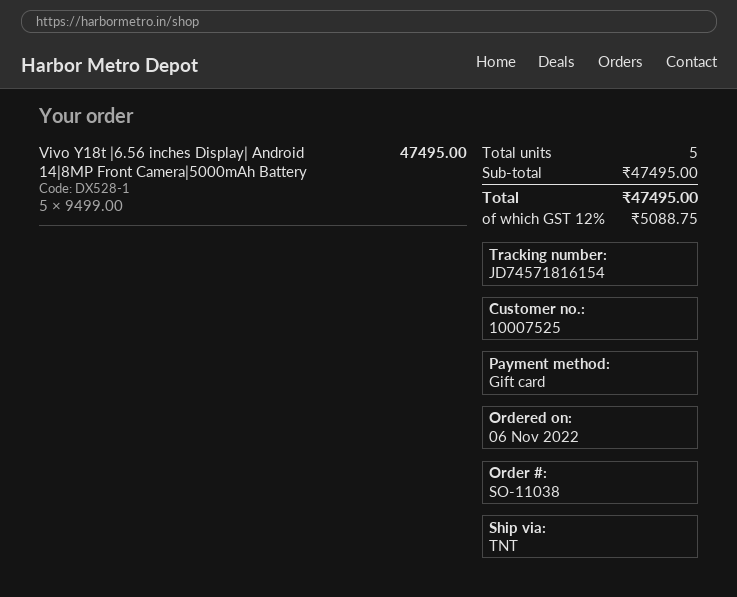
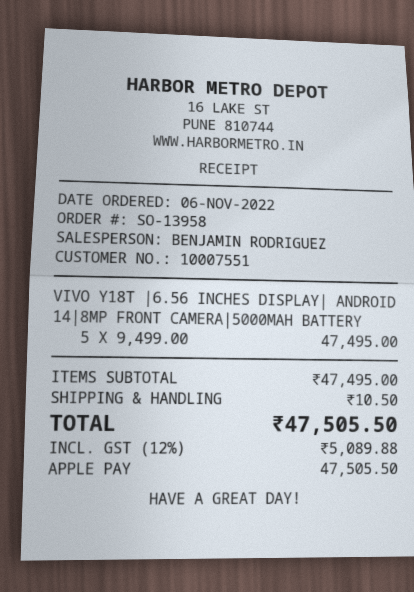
order number: SO-11038 -> SO-13958
customer number: 10007525 -> 10007551
payment method: gift card -> Apple Pay
shipping: none -> 10.50
tax: 12% = 5088.75 -> 12% = 5089.88
total: 47495.00 -> 47505.50

